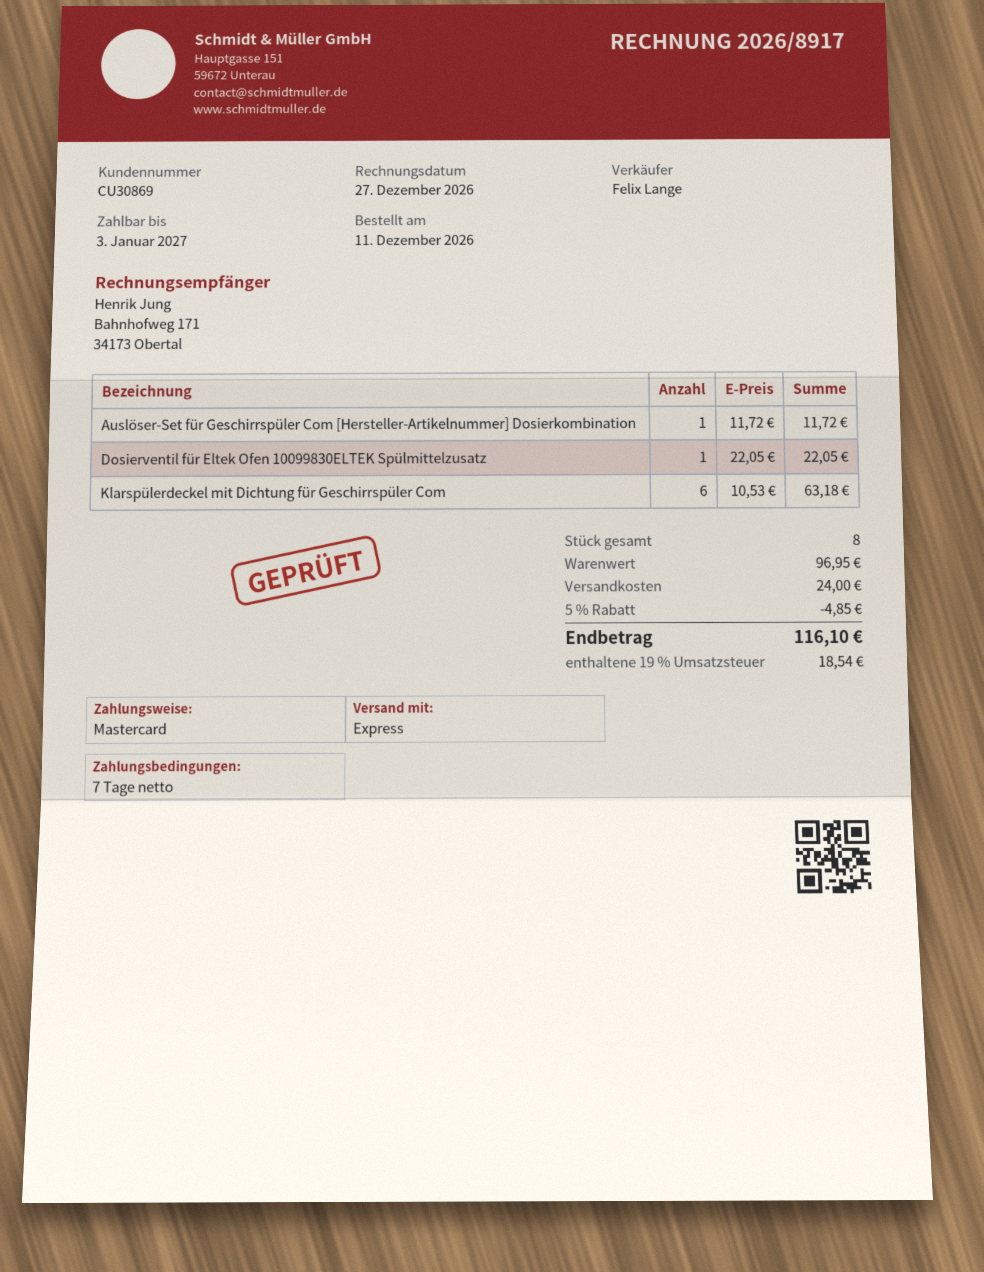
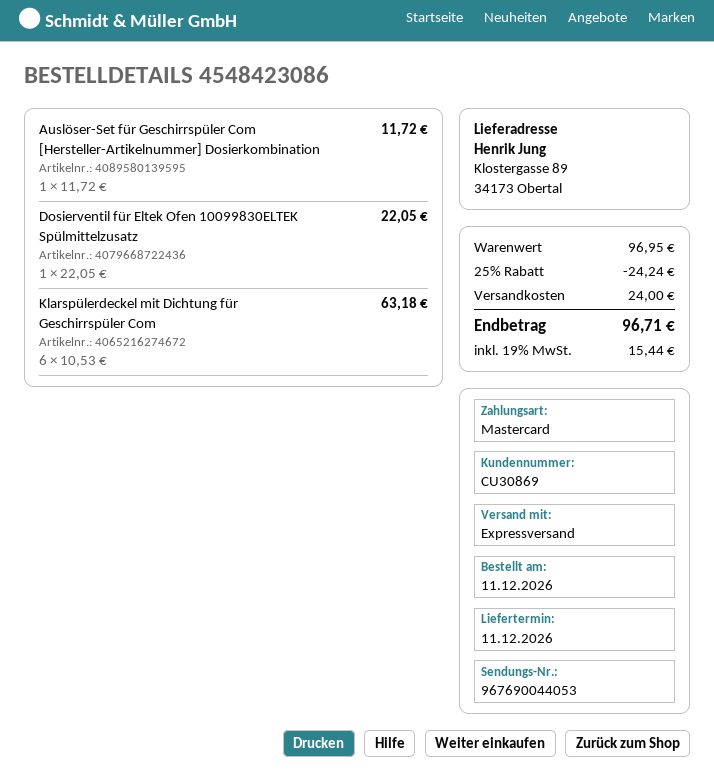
discount: 5% = 4.85 -> 25% = 24.24
tax: 19% = 18.54 -> 19% = 15.44
total: 116.10 -> 96.71

